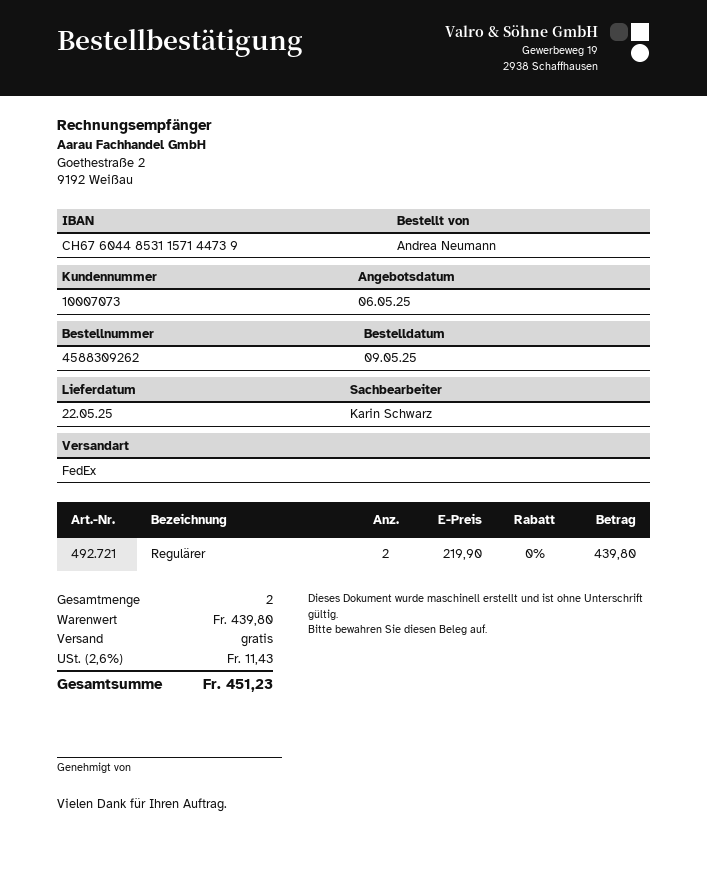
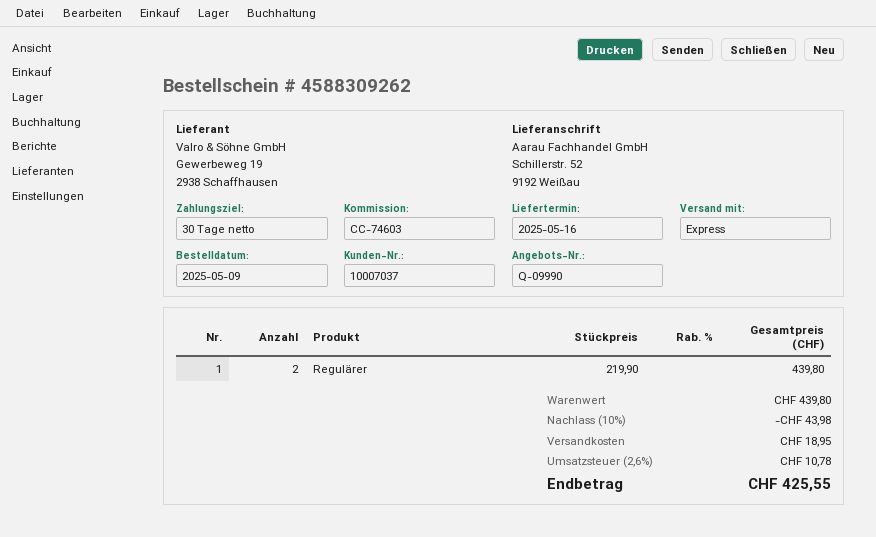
delivery date: 2025-05-22 -> 2025-05-16
customer number: 10007073 -> 10007037
shipping method: FedEx -> express
discount: none -> 10% = 43.98
shipping: 0.00 -> 18.95
tax: 2.6% = 11.43 -> 2.6% = 10.78
total: 451.23 -> 425.55

